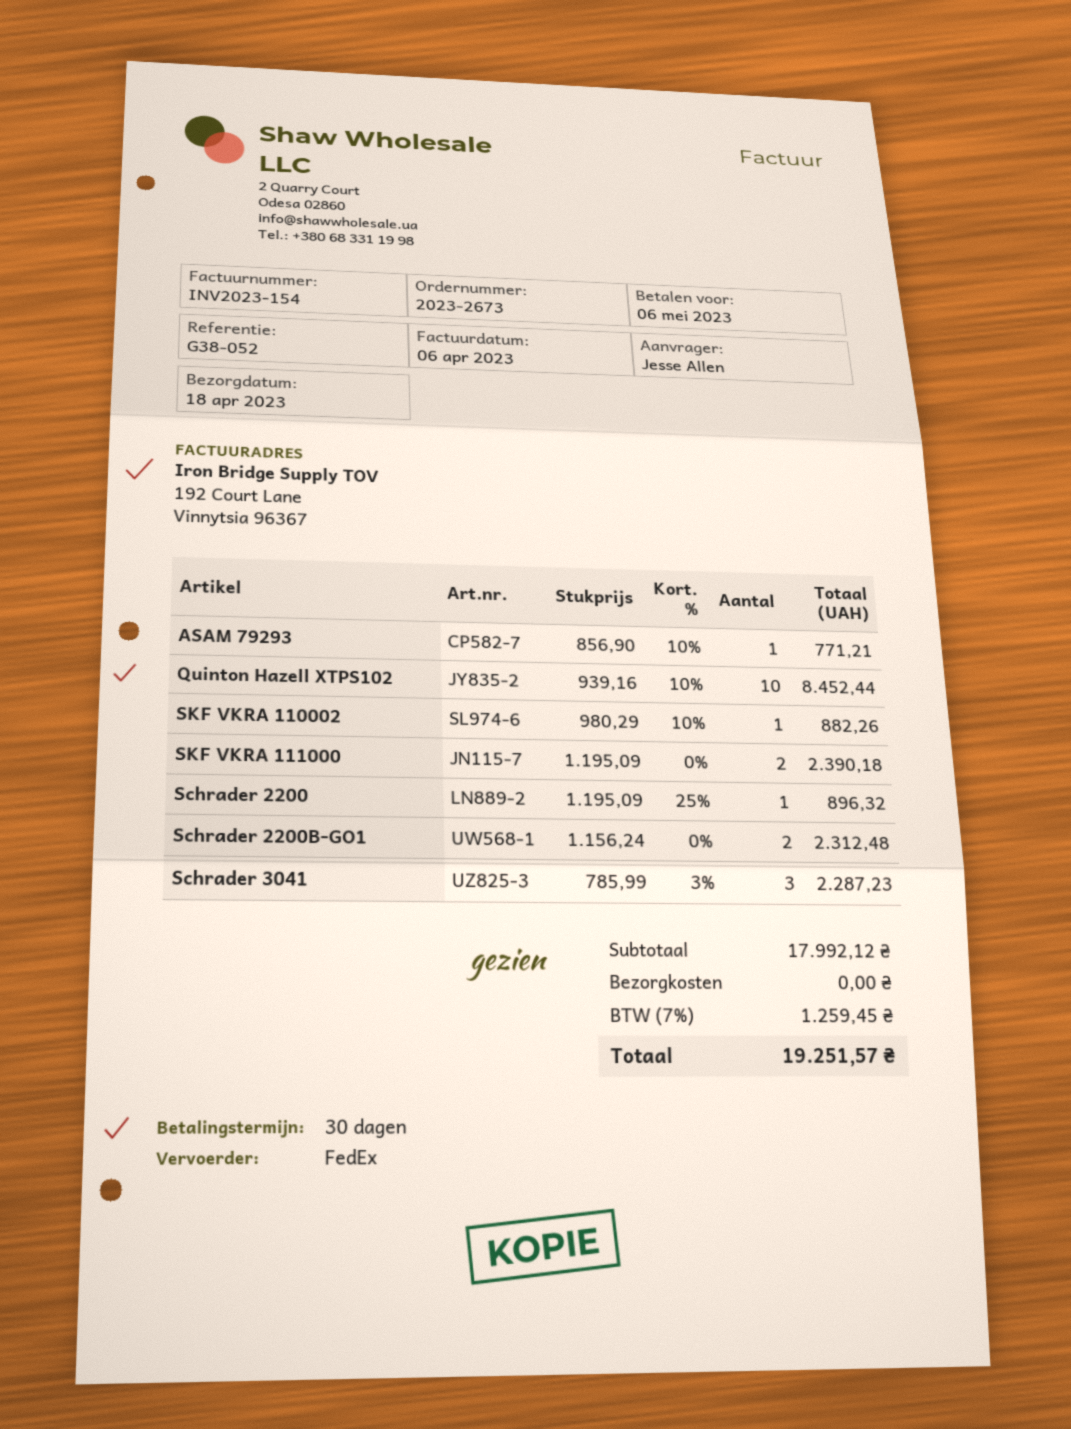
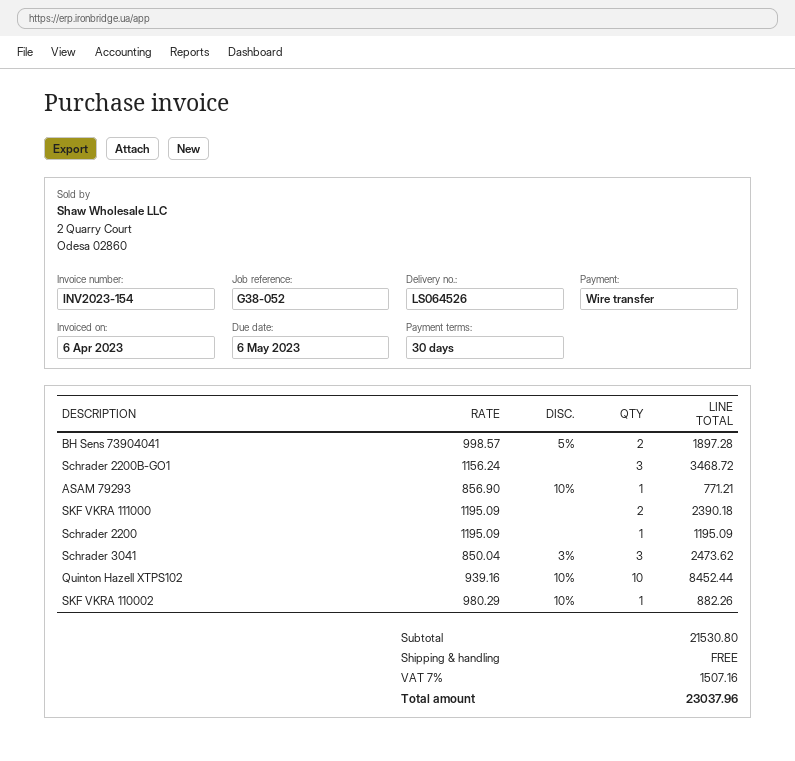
Schrader 2200: 1 x 1195.09 - 25% = 896.32 -> 1 x 1195.09 = 1195.09
Schrader 2200B-GO1: 2 x 1156.24 = 2312.48 -> 3 x 1156.24 = 3468.72
Schrader 3041: 3 x 785.99 - 3% = 2287.23 -> 3 x 850.04 - 3% = 2473.62
BH Sens 73904041: none -> 2 x 998.57 - 5% = 1897.28
subtotal: 17992.12 -> 21530.80
tax: 7% = 1259.45 -> 7% = 1507.16
total: 19251.57 -> 23037.96

